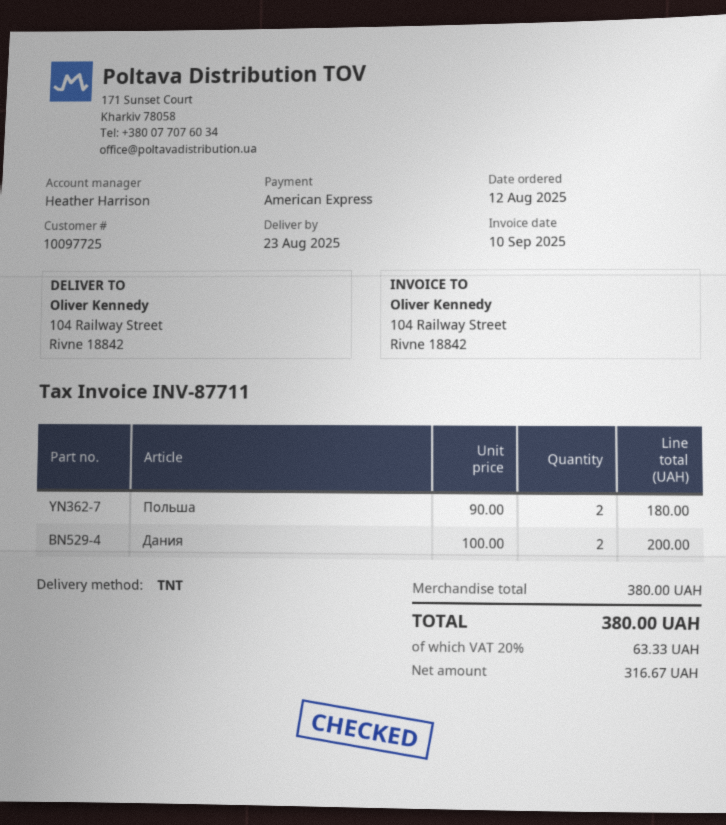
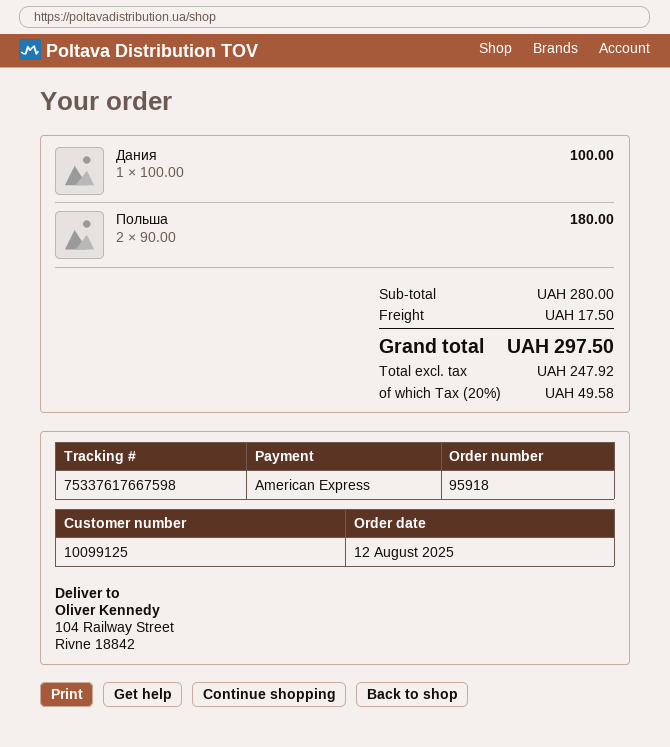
customer number: 10097725 -> 10099125
Дания: 2 x 100.00 = 200.00 -> 1 x 100.00 = 100.00
subtotal: 380.00 -> 280.00
shipping: none -> 17.50
net: 316.67 -> 247.92
tax: 20% = 63.33 -> 20% = 49.58
total: 380.00 -> 297.50

